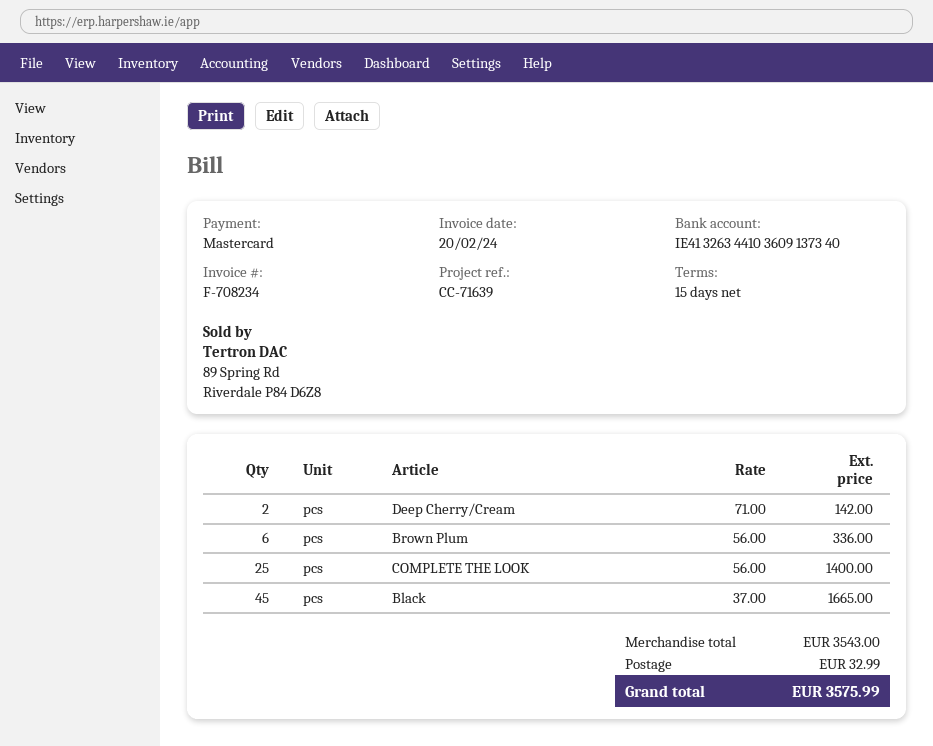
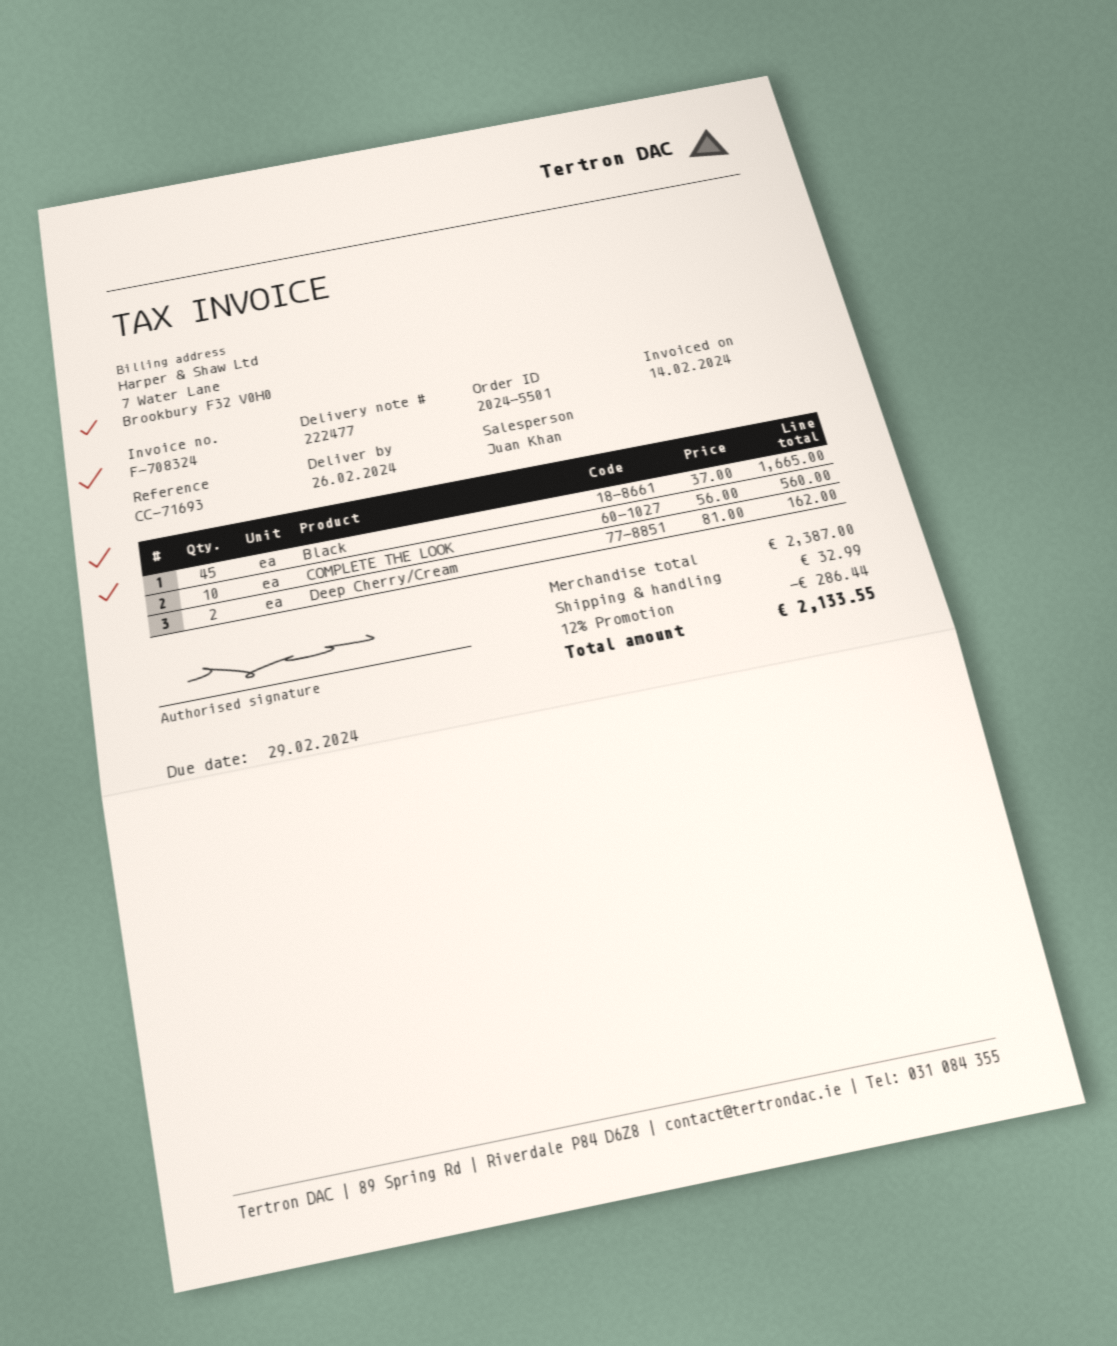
invoice number: F-708234 -> F-708324
invoice date: 2024-02-20 -> 2024-02-14
reference: CC-71639 -> CC-71693
Deep Cherry/Cream: 2 x 71.00 = 142.00 -> 2 x 81.00 = 162.00
Brown Plum: 6 x 56.00 = 336.00 -> none
COMPLETE THE LOOK: 25 x 56.00 = 1400.00 -> 10 x 56.00 = 560.00
subtotal: 3543.00 -> 2387.00
discount: none -> 12% = 286.44
total: 3575.99 -> 2133.55

